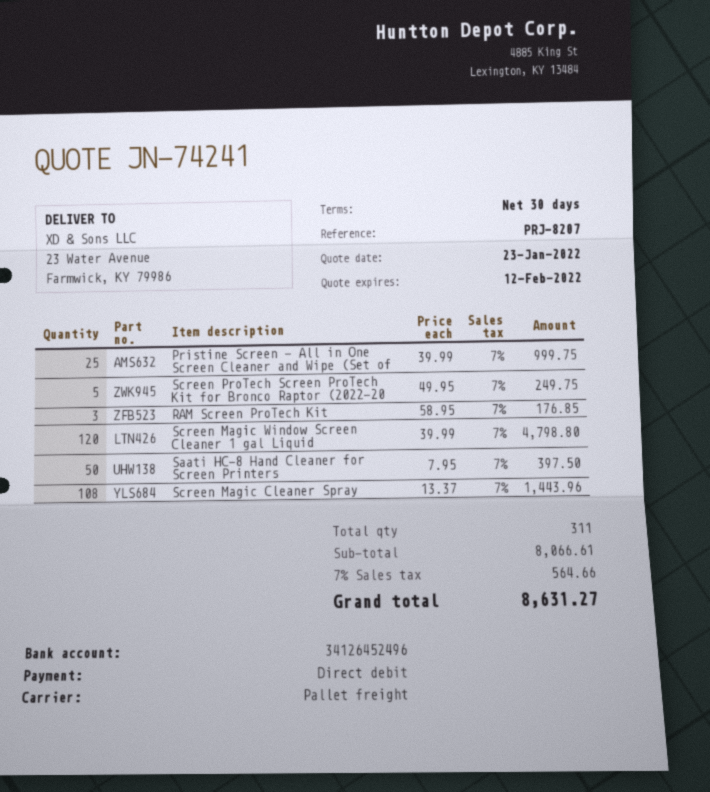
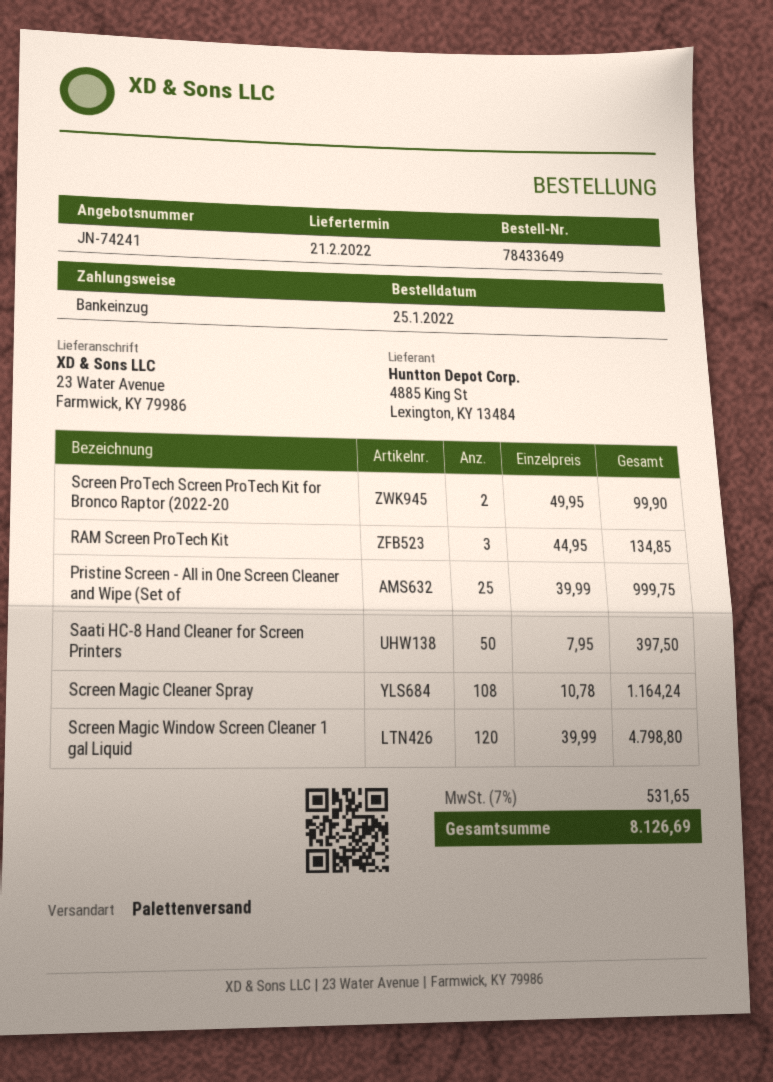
Screen ProTech Screen ProTech Kit for Bronco Raptor (2022-20: 5 x 49.95 = 249.75 -> 2 x 49.95 = 99.90
RAM Screen ProTech Kit: 3 x 58.95 = 176.85 -> 3 x 44.95 = 134.85
Screen Magic Cleaner Spray: 108 x 13.37 = 1443.96 -> 108 x 10.78 = 1164.24
tax: 7% = 564.66 -> 7% = 531.65
total: 8631.27 -> 8126.69

